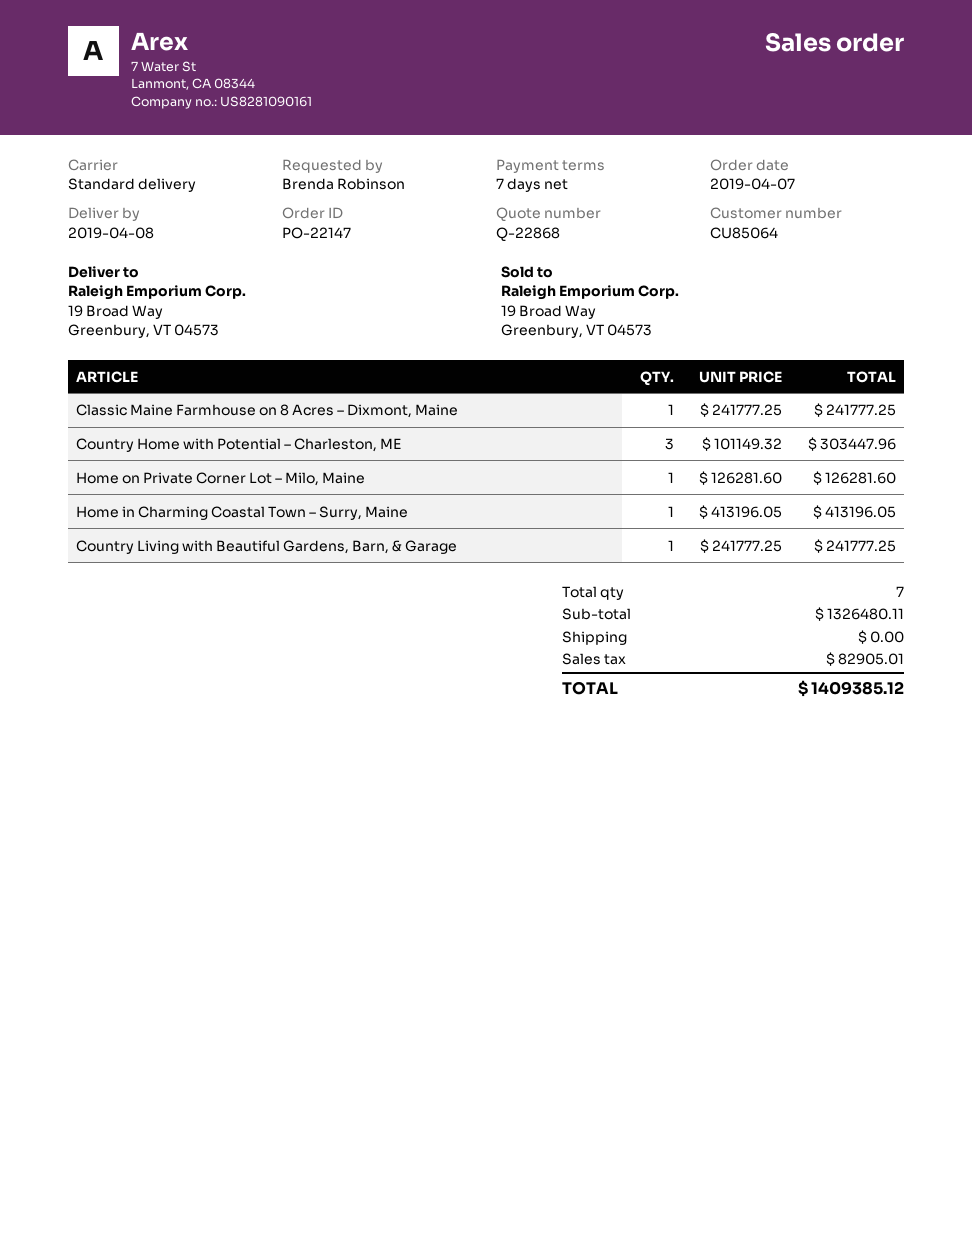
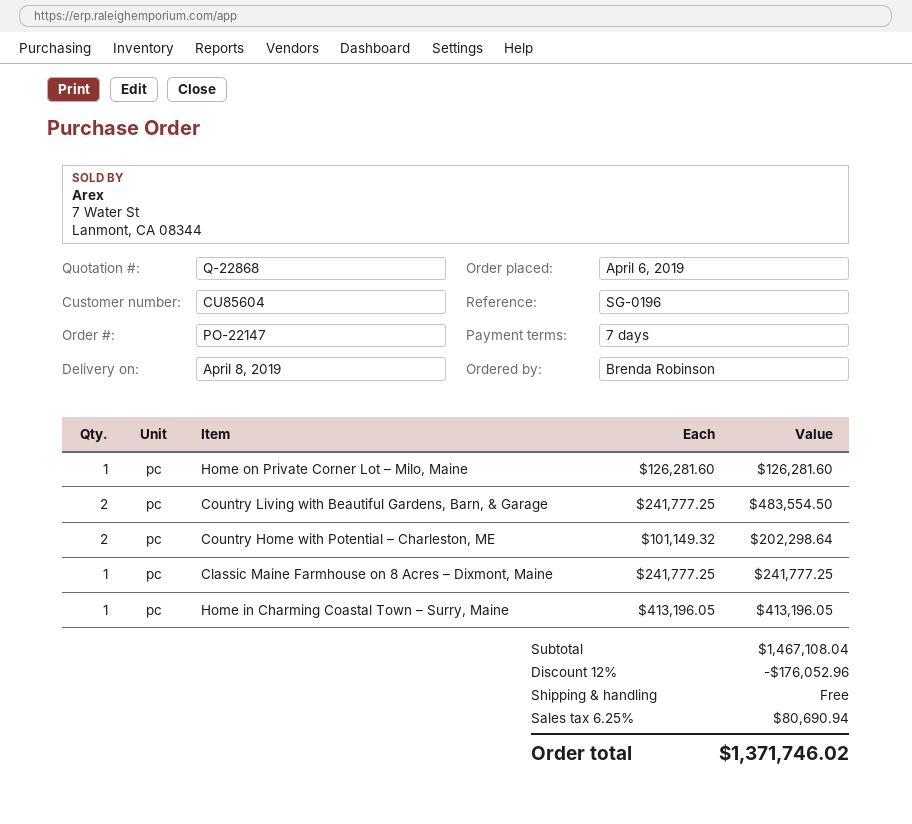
order date: 2019-04-07 -> 2019-04-06
customer number: CU85064 -> CU85604
Country Home with Potential – Charleston, ME: 3 x 101149.32 = 303447.96 -> 2 x 101149.32 = 202298.64
Country Living with Beautiful Gardens, Barn, & Garage: 1 x 241777.25 = 241777.25 -> 2 x 241777.25 = 483554.50
subtotal: 1326480.11 -> 1467108.04
discount: none -> 12% = 176052.96
tax: 82905.01 -> 80690.94
total: 1409385.12 -> 1371746.02

